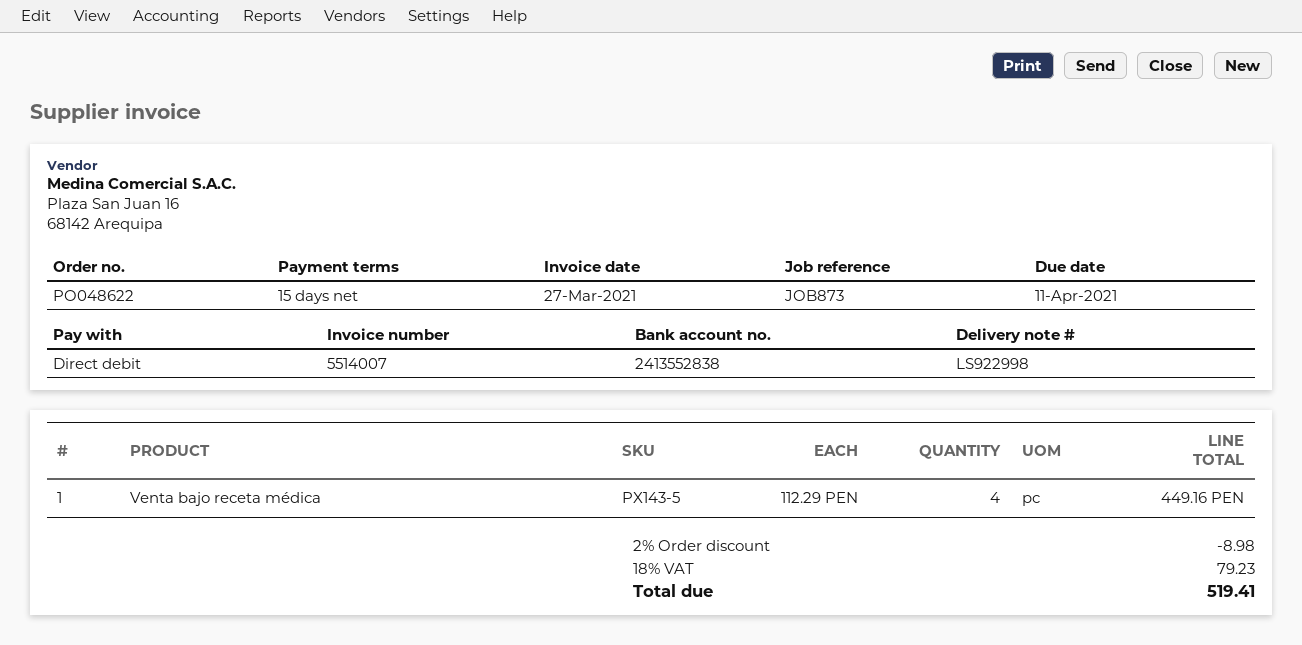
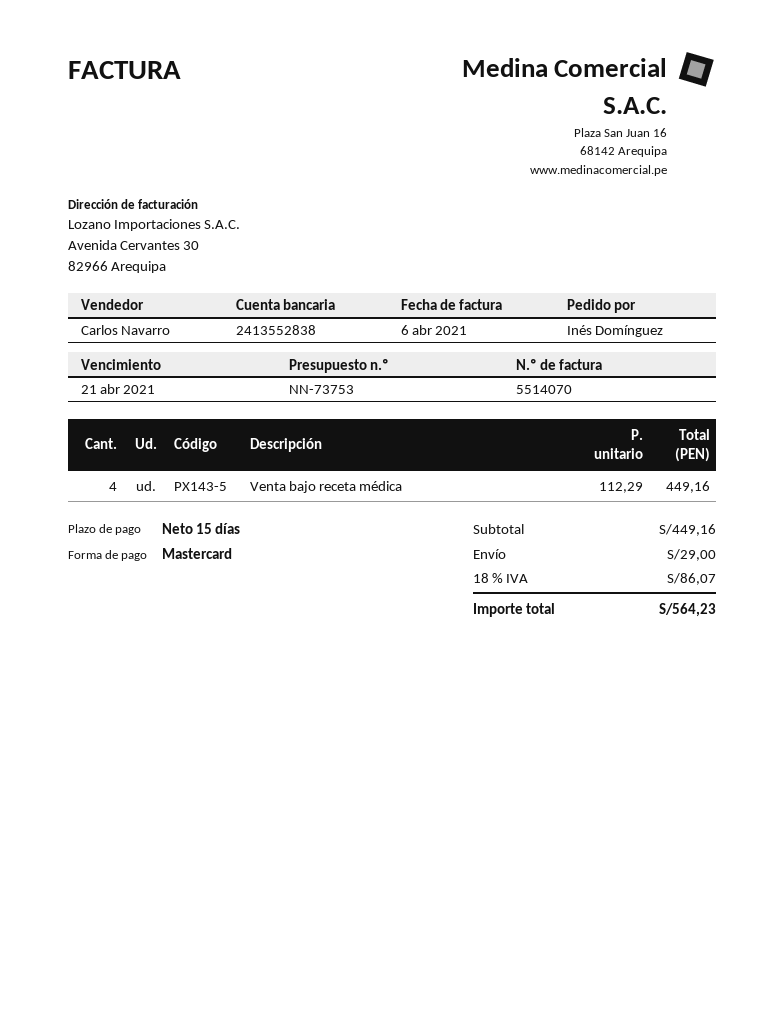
invoice number: 5514007 -> 5514070
invoice date: 2021-03-27 -> 2021-04-06
due date: 2021-04-11 -> 2021-04-21
payment method: direct debit -> Mastercard
discount: 2% = 8.98 -> none
shipping: none -> 29.00
tax: 18% = 79.23 -> 18% = 86.07
total: 519.41 -> 564.23

